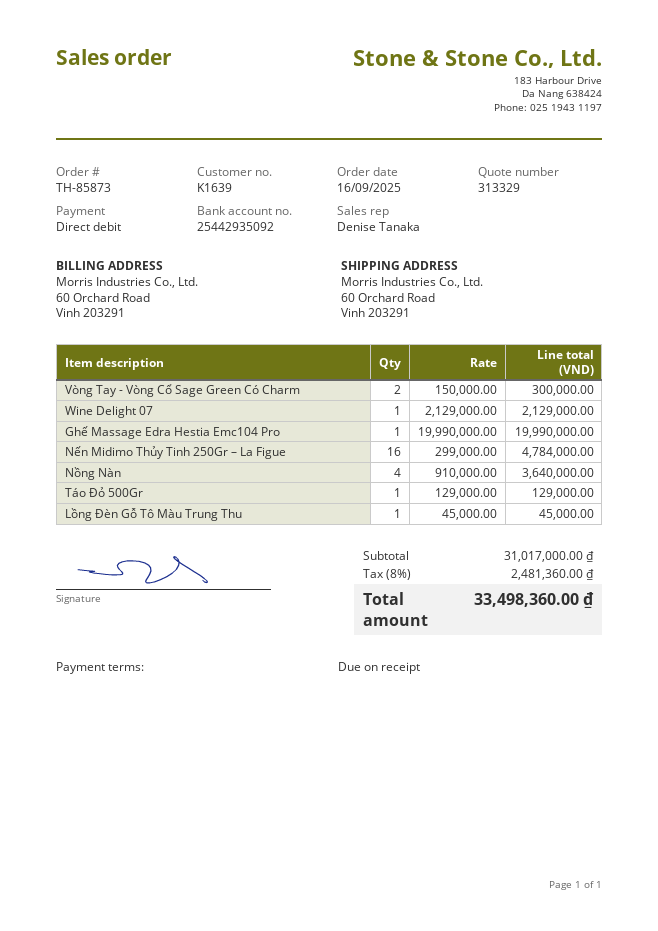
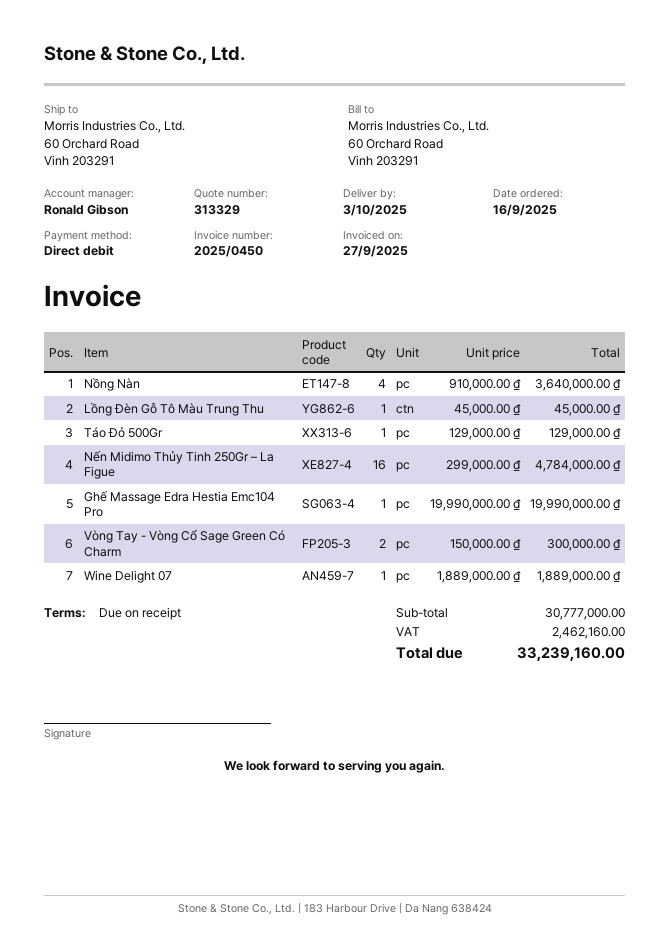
sales rep: Denise Tanaka -> Ronald Gibson
Wine Delight 07: 1 x 2129000.00 = 2129000.00 -> 1 x 1889000.00 = 1889000.00
subtotal: 31017000.00 -> 30777000.00
tax: 2481360.00 -> 2462160.00
total: 33498360.00 -> 33239160.00

